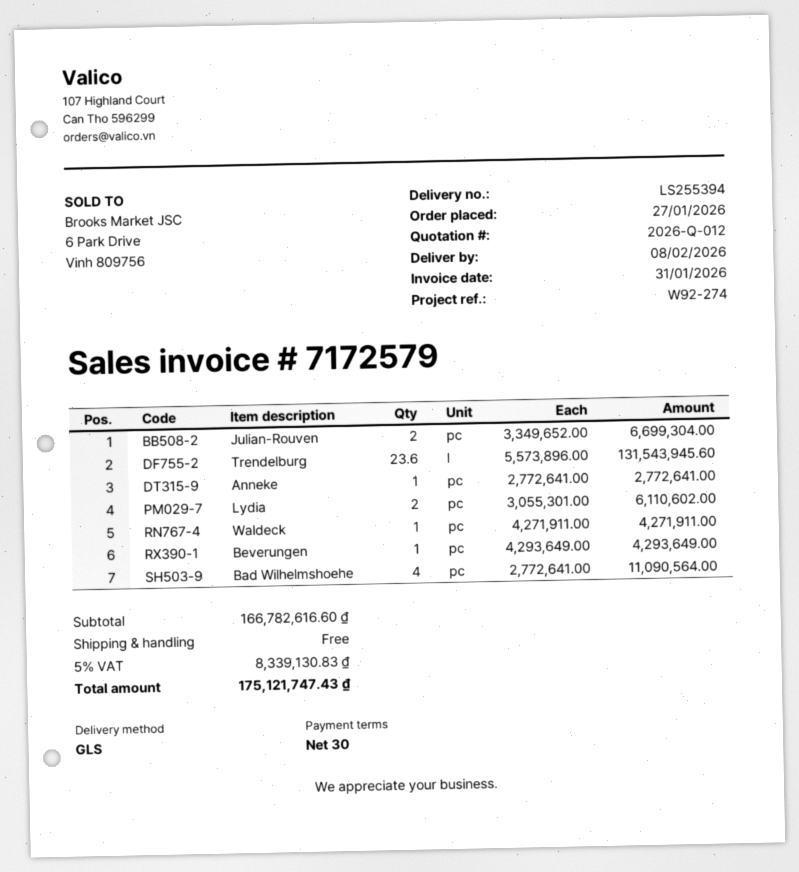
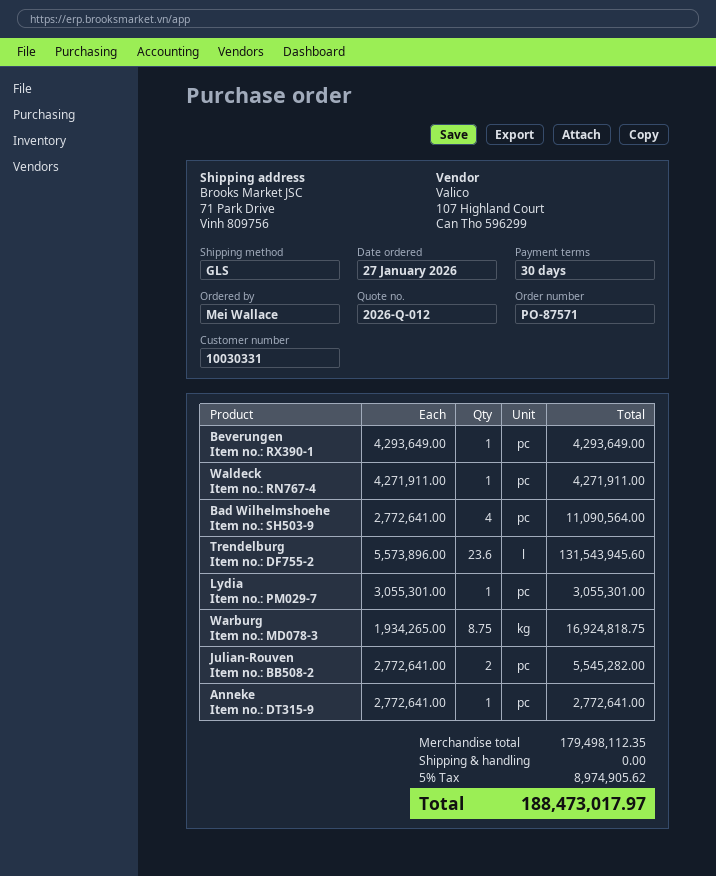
Julian-Rouven: 2 x 3349652.00 = 6699304.00 -> 2 x 2772641.00 = 5545282.00
Lydia: 2 x 3055301.00 = 6110602.00 -> 1 x 3055301.00 = 3055301.00
Warburg: none -> 8.75 x 1934265.00 = 16924818.75
subtotal: 166782616.60 -> 179498112.35
tax: 5% = 8339130.83 -> 5% = 8974905.62
total: 175121747.43 -> 188473017.97

